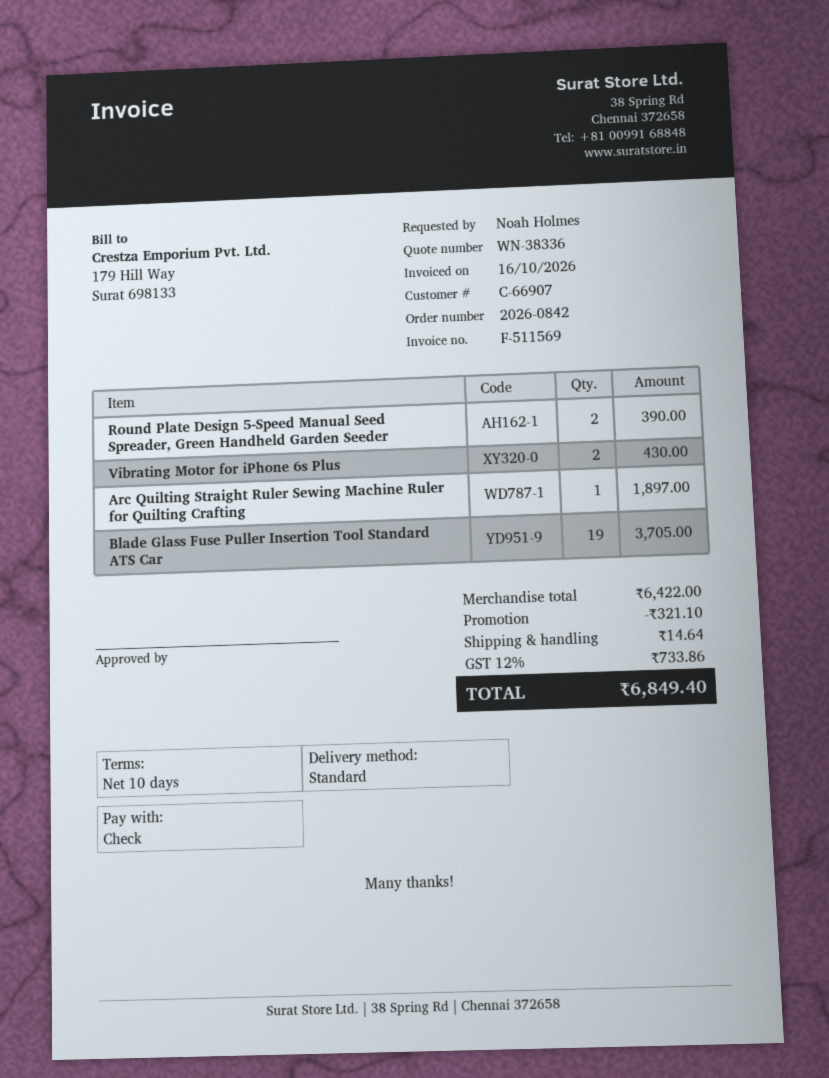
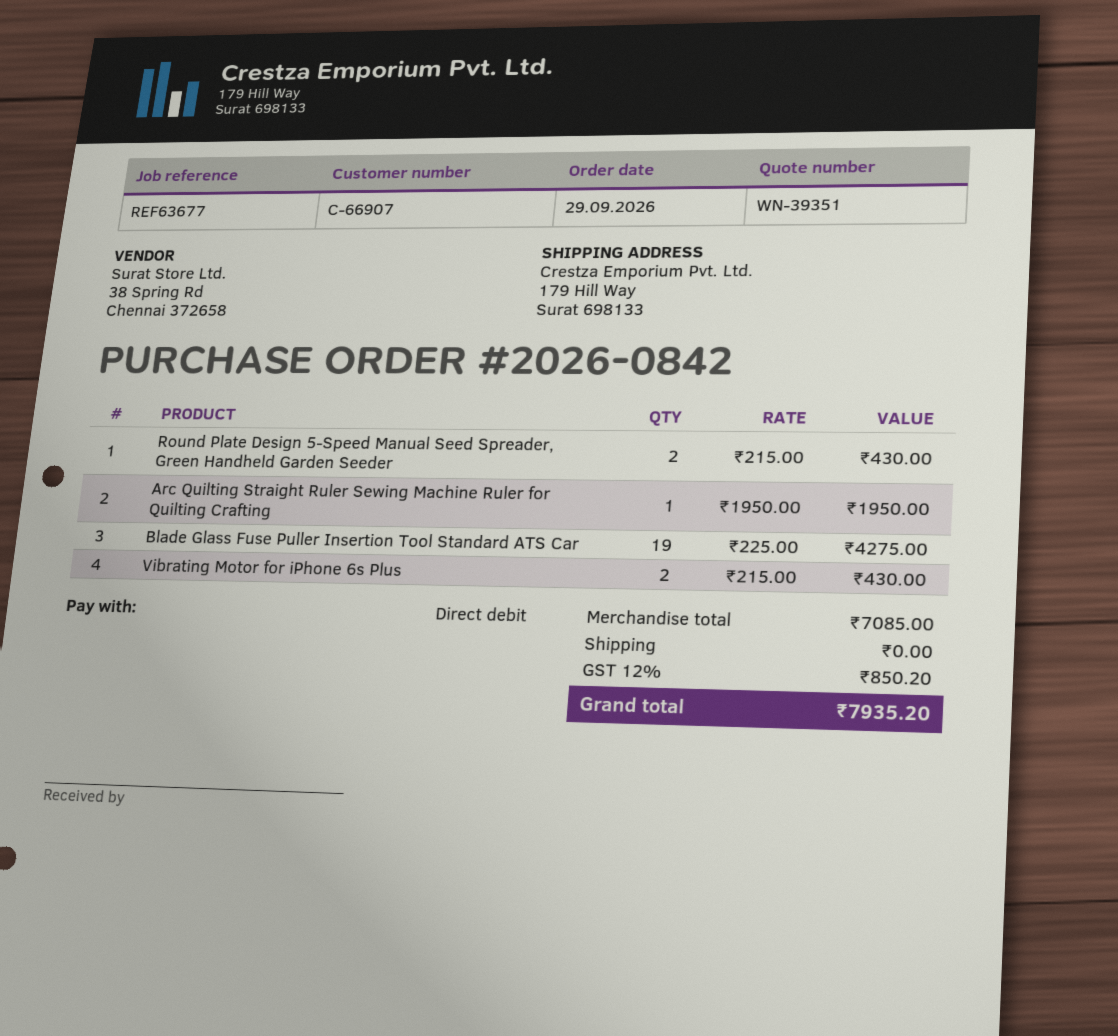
quote number: WN-38336 -> WN-39351
payment method: cheque -> direct debit
Round Plate Design 5-Speed Manual Seed Spreader, Green Handheld Garden Seeder: 2 for 390.00 -> 2 for 430.00
Arc Quilting Straight Ruler Sewing Machine Ruler for Quilting Crafting: 1 for 1897.00 -> 1 for 1950.00
Blade Glass Fuse Puller Insertion Tool Standard ATS Car: 19 for 3705.00 -> 19 for 4275.00
subtotal: 6422.00 -> 7085.00
discount: 321.10 -> none
shipping: 14.64 -> 0.00
tax: 12% = 733.86 -> 12% = 850.20
total: 6849.40 -> 7935.20

